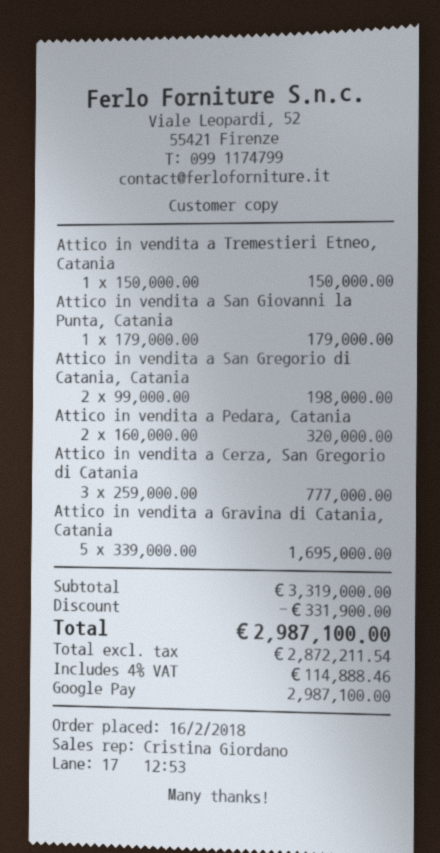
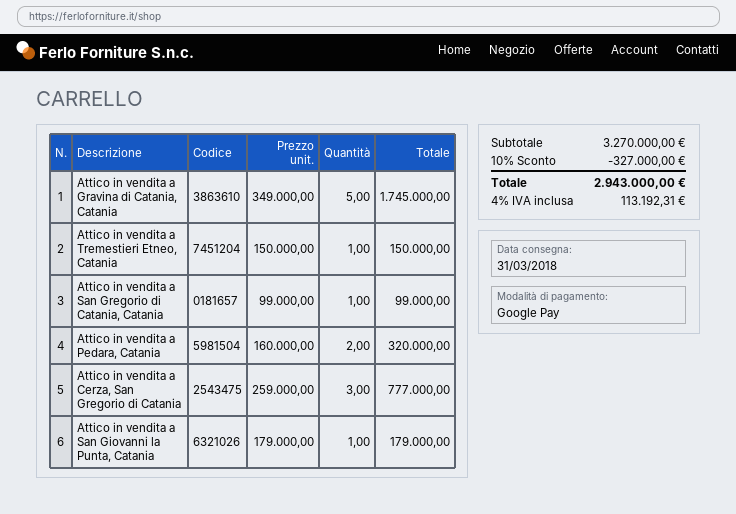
Attico in vendita a San Gregorio di Catania, Catania: 2 x 99000.00 = 198000.00 -> 1 x 99000.00 = 99000.00
Attico in vendita a Gravina di Catania, Catania: 5 x 339000.00 = 1695000.00 -> 5 x 349000.00 = 1745000.00
subtotal: 3319000.00 -> 3270000.00
discount: 331900.00 -> 327000.00
tax: 4% = 114888.46 -> 4% = 113192.31
total: 2987100.00 -> 2943000.00

